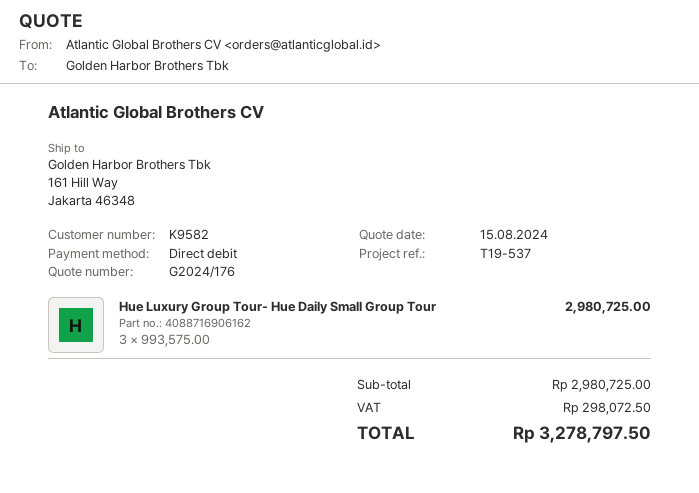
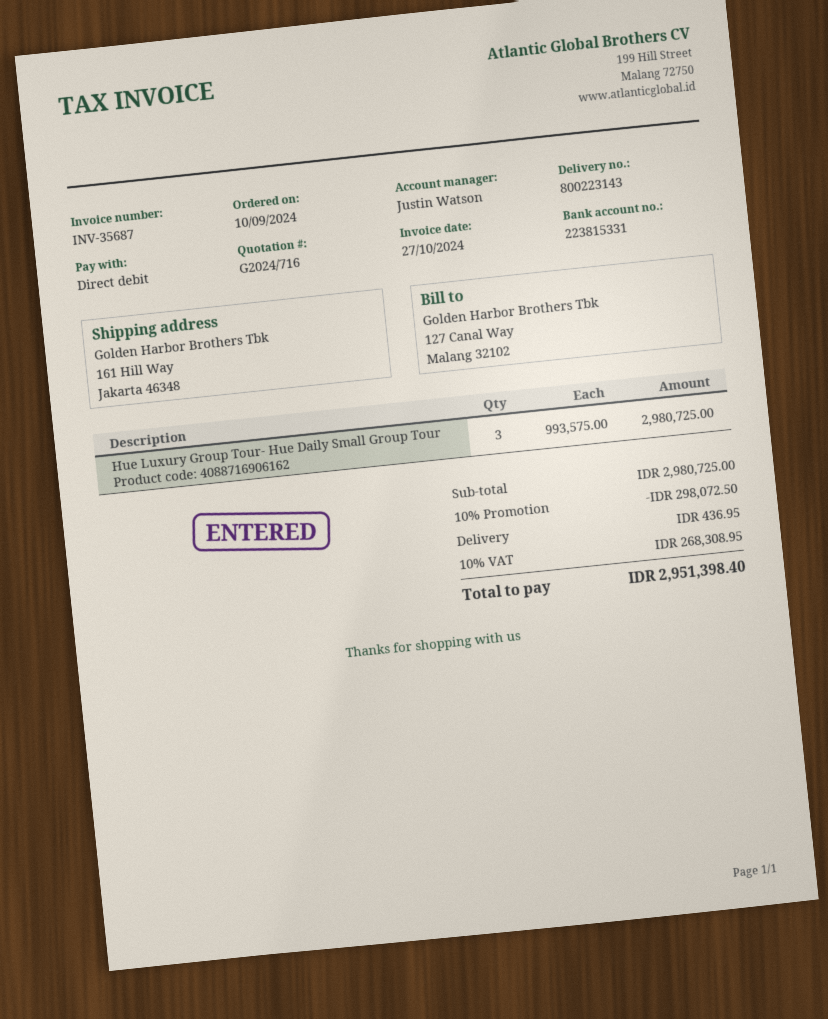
quote number: G2024/176 -> G2024/716
discount: none -> 10% = 298072.50
shipping: none -> 436.95
tax: 298072.50 -> 268308.95
total: 3278797.50 -> 2951398.40

